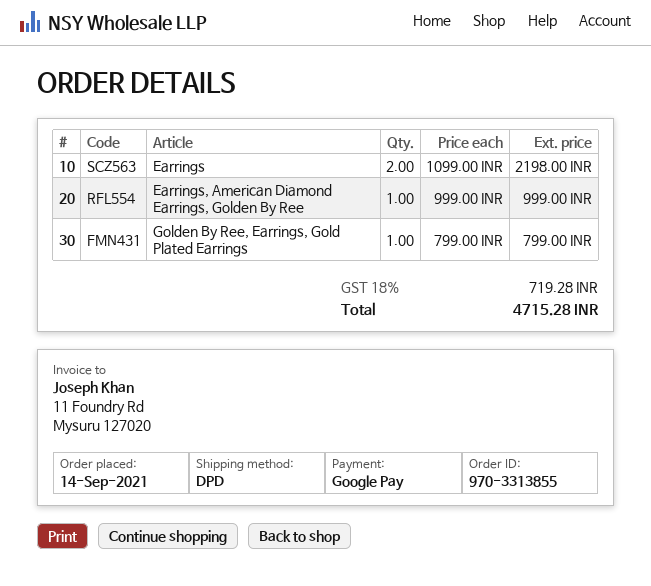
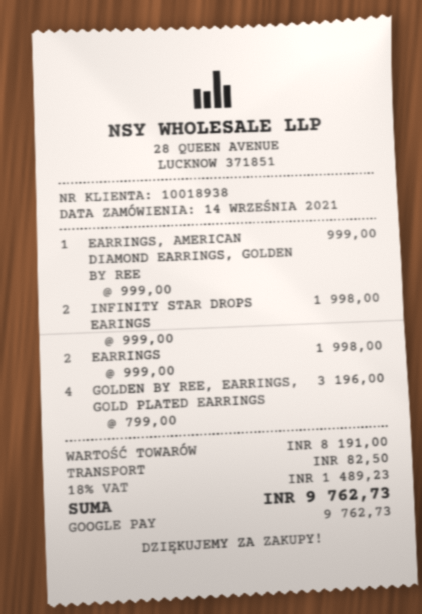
Earrings: 2 x 1099.00 = 2198.00 -> 2 x 999.00 = 1998.00
Golden By Ree, Earrings, Gold Plated Earrings: 1 x 799.00 = 799.00 -> 4 x 799.00 = 3196.00
INFINITY STAR DROPS EARINGS: none -> 2 x 999.00 = 1998.00
shipping: none -> 82.50
tax: 18% = 719.28 -> 18% = 1489.23
total: 4715.28 -> 9762.73

